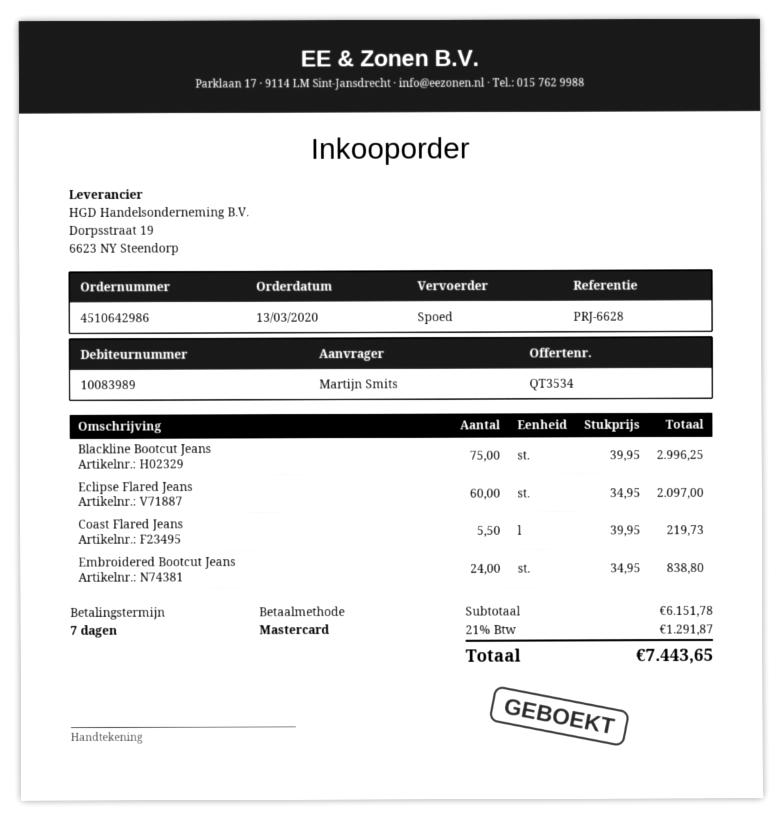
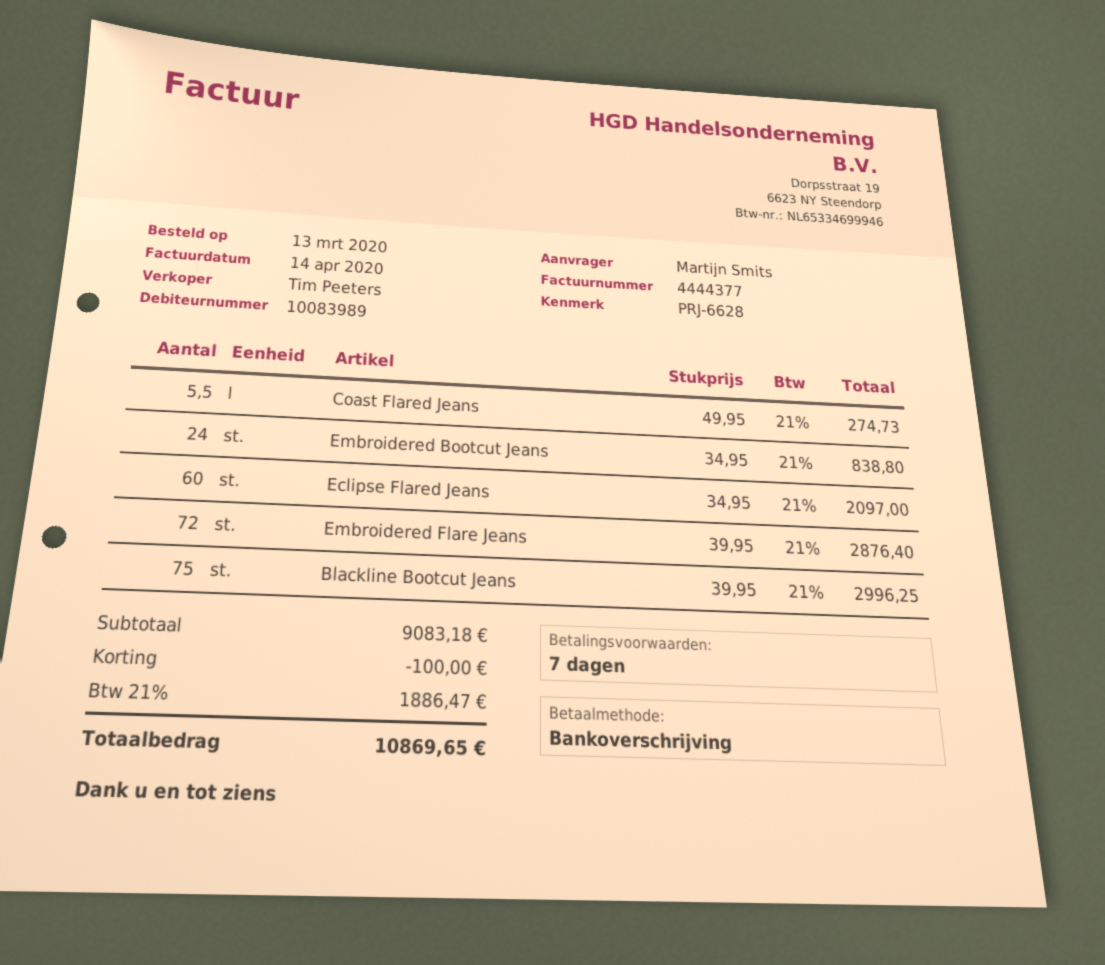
payment method: Mastercard -> bank transfer
Coast Flared Jeans: 5.5 x 39.95 = 219.73 -> 5.5 x 49.95 = 274.73
Embroidered Flare Jeans: none -> 72 x 39.95 = 2876.40
subtotal: 6151.78 -> 9083.18
discount: none -> 100.00
tax: 21% = 1291.87 -> 21% = 1886.47
total: 7443.65 -> 10869.65

